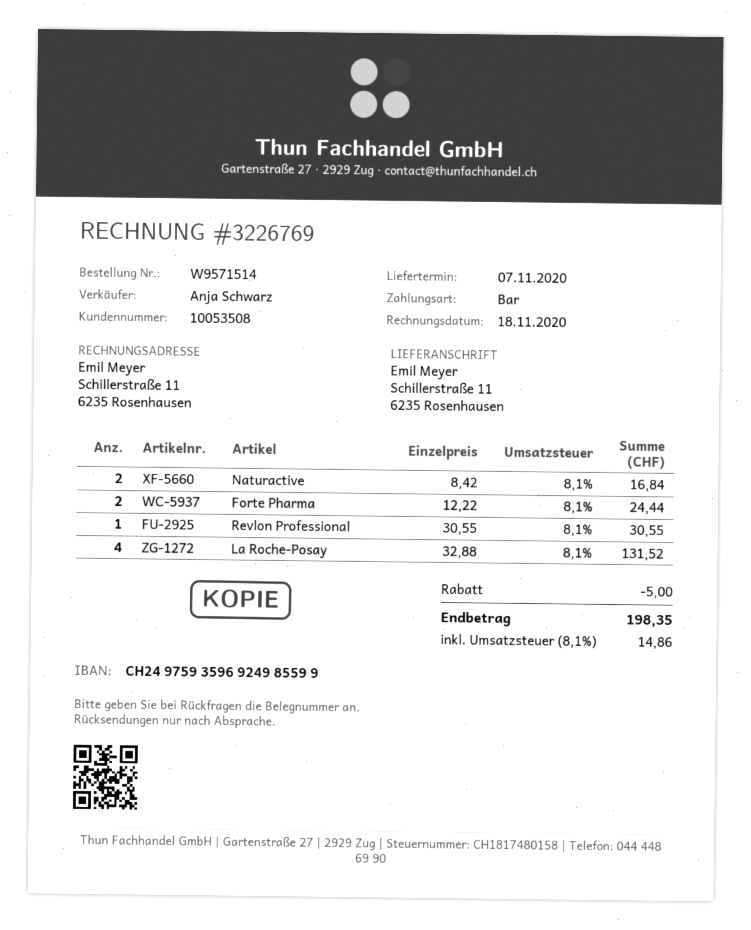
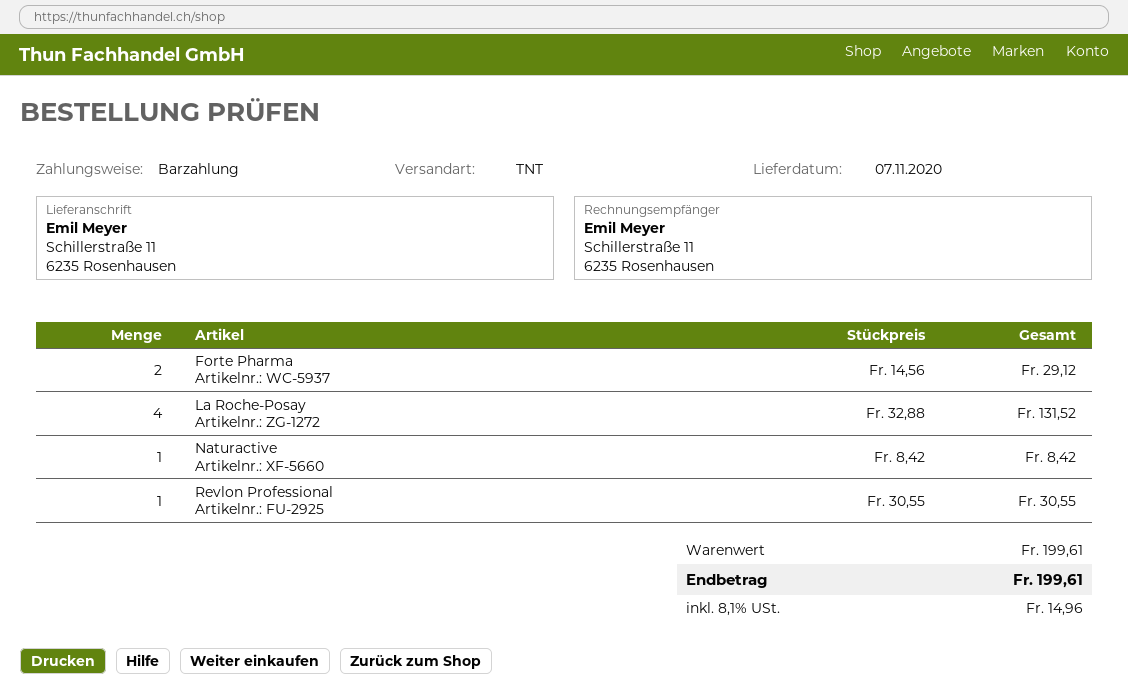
Naturactive: 2 x 8.42 = 16.84 -> 1 x 8.42 = 8.42
Forte Pharma: 2 x 12.22 = 24.44 -> 2 x 14.56 = 29.12
discount: 5.00 -> none
tax: 8.1% = 14.86 -> 8.1% = 14.96
total: 198.35 -> 199.61

